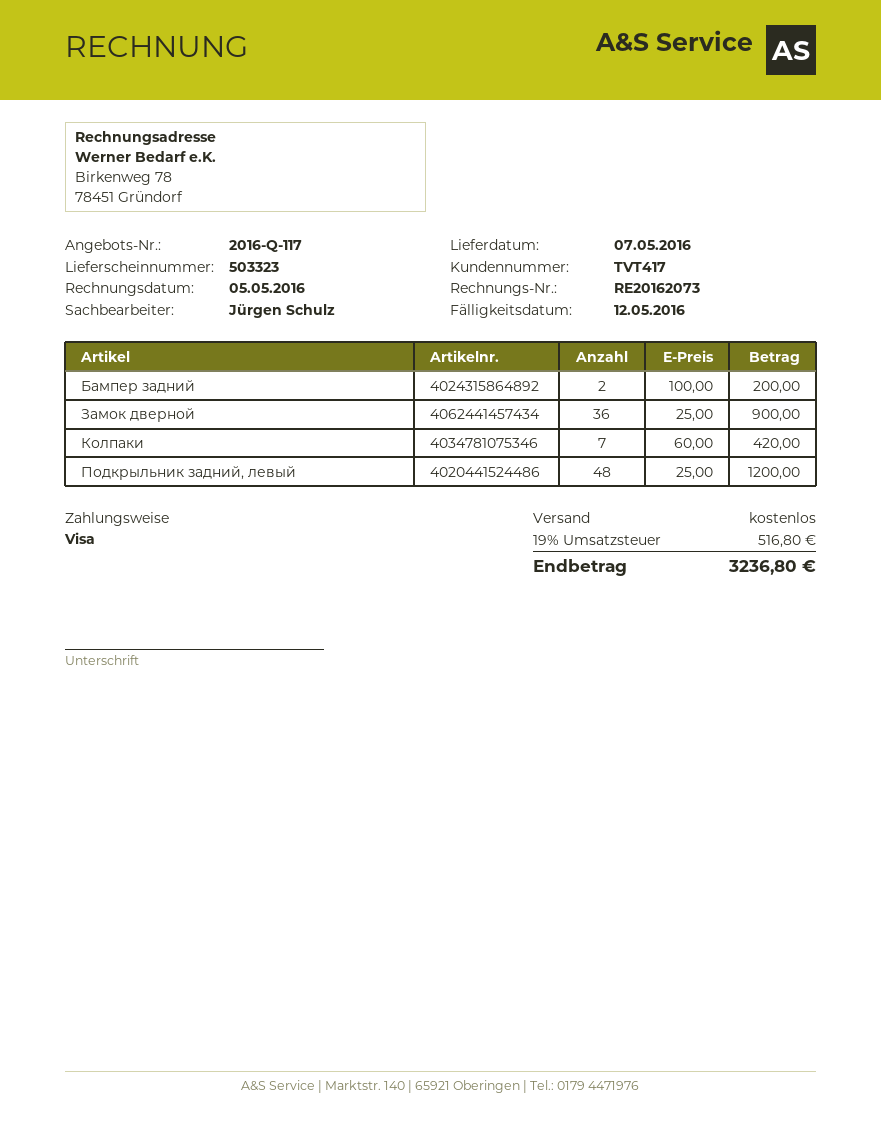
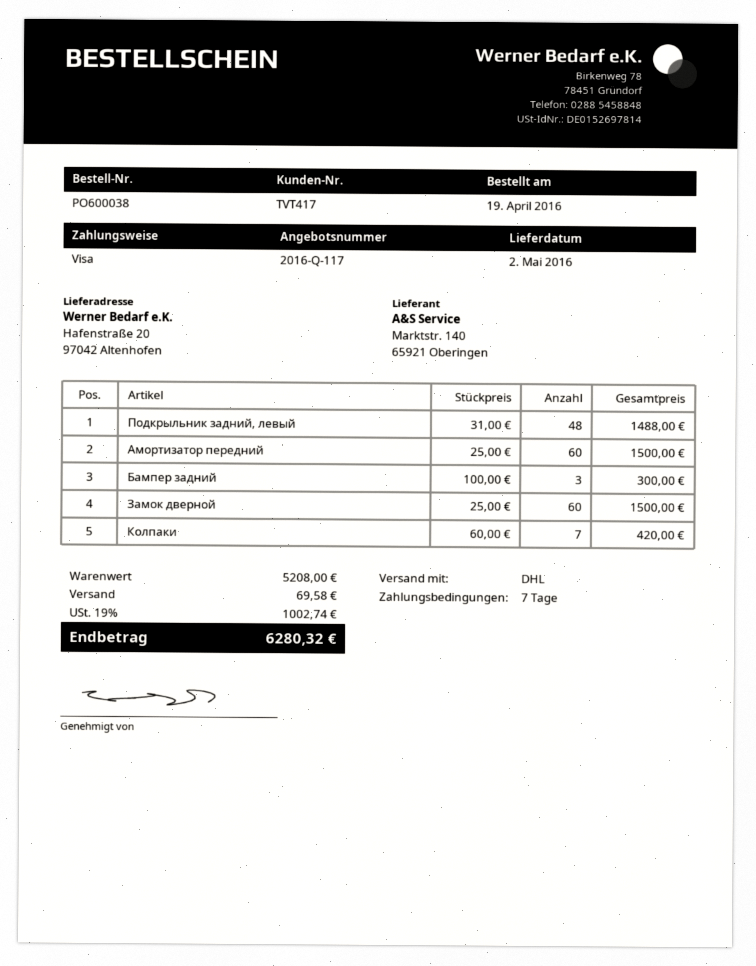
delivery date: 2016-05-07 -> 2016-05-02
Бампер задний: 2 x 100.00 = 200.00 -> 3 x 100.00 = 300.00
Замок дверной: 36 x 25.00 = 900.00 -> 60 x 25.00 = 1500.00
Подкрыльник задний, левый: 48 x 25.00 = 1200.00 -> 48 x 31.00 = 1488.00
Амортизатор передний: none -> 60 x 25.00 = 1500.00
shipping: 0.00 -> 69.58
tax: 19% = 516.80 -> 19% = 1002.74
total: 3236.80 -> 6280.32

